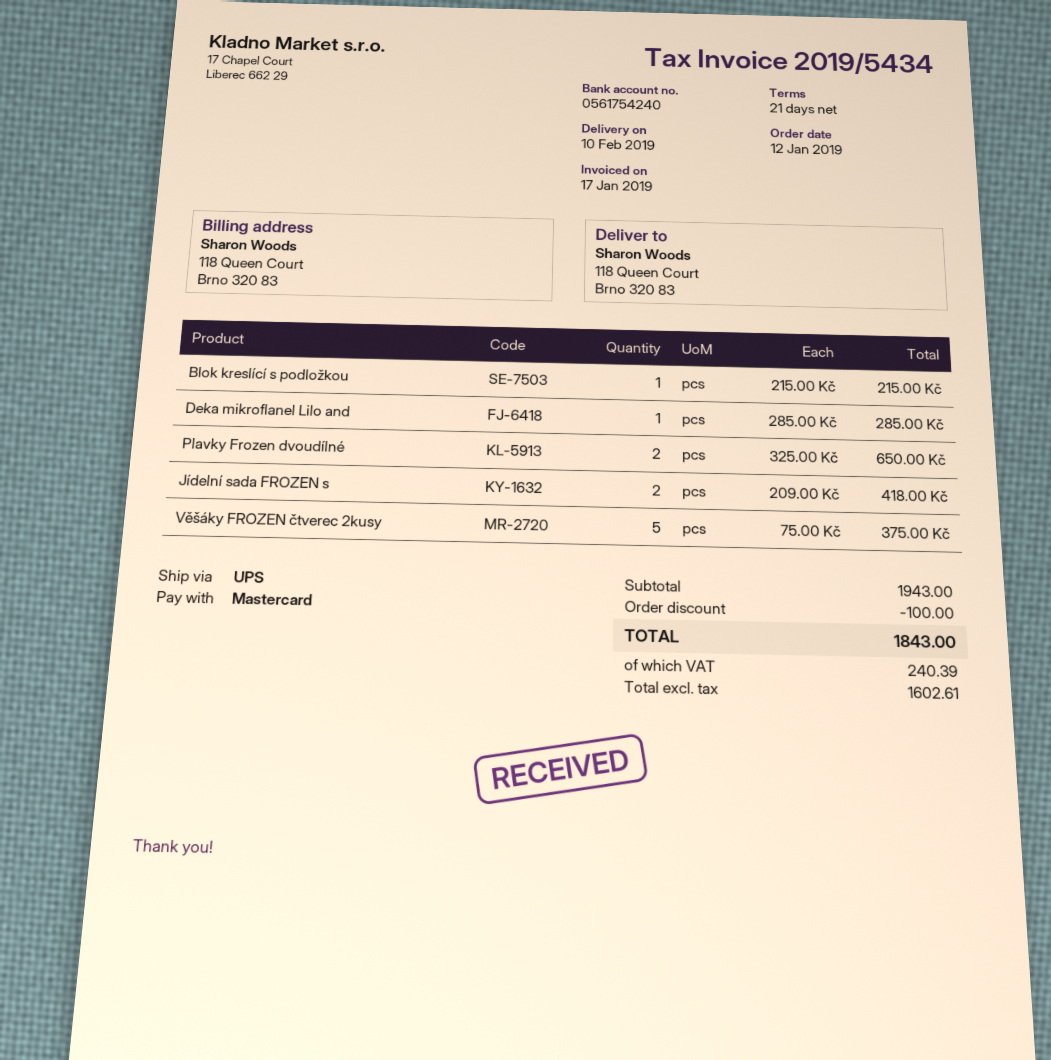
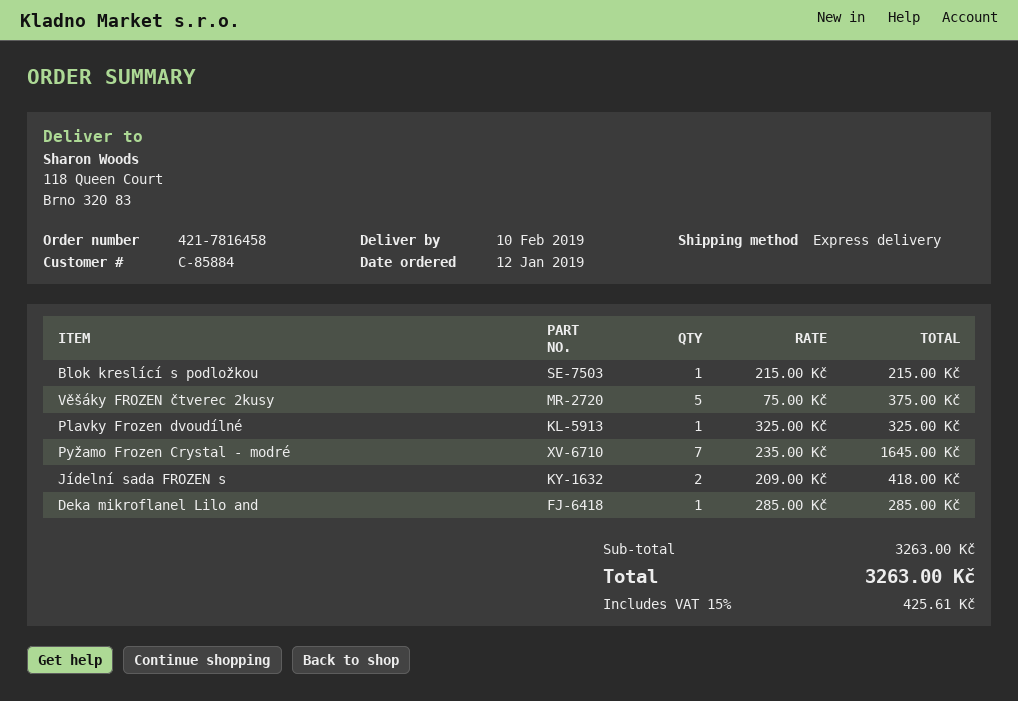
shipping method: UPS -> express
Plavky Frozen dvoudílné: 2 x 325.00 = 650.00 -> 1 x 325.00 = 325.00
Pyžamo Frozen Crystal - modré: none -> 7 x 235.00 = 1645.00
subtotal: 1943.00 -> 3263.00
discount: 100.00 -> none
tax: 240.39 -> 425.61
total: 1843.00 -> 3263.00

